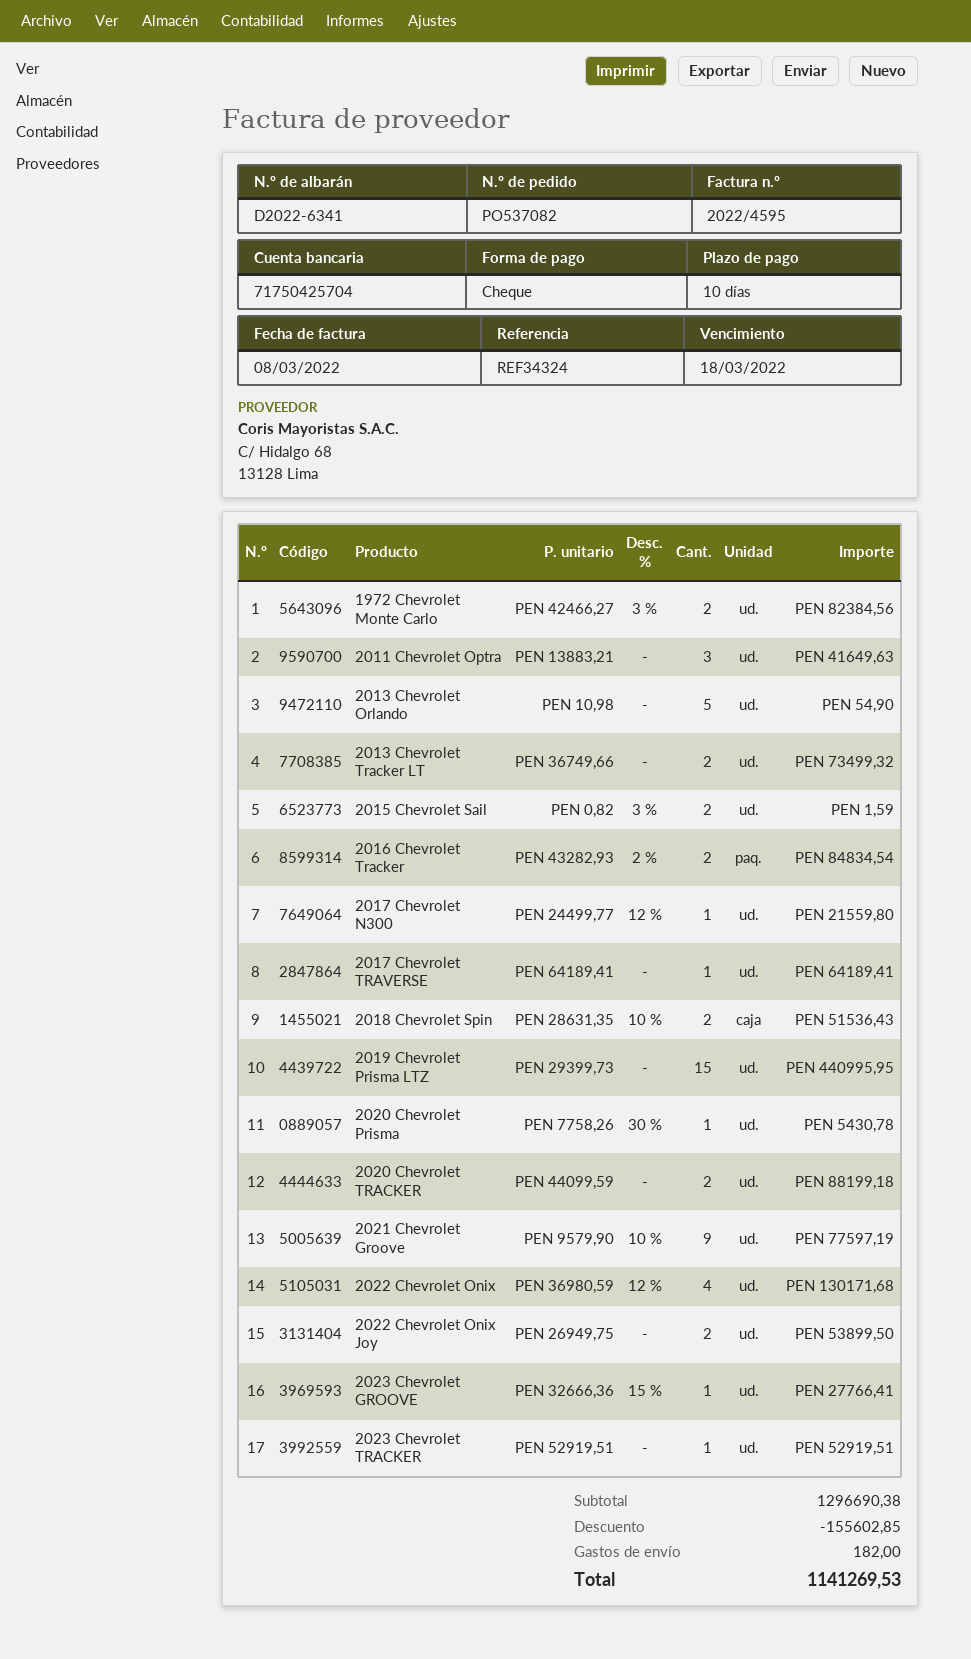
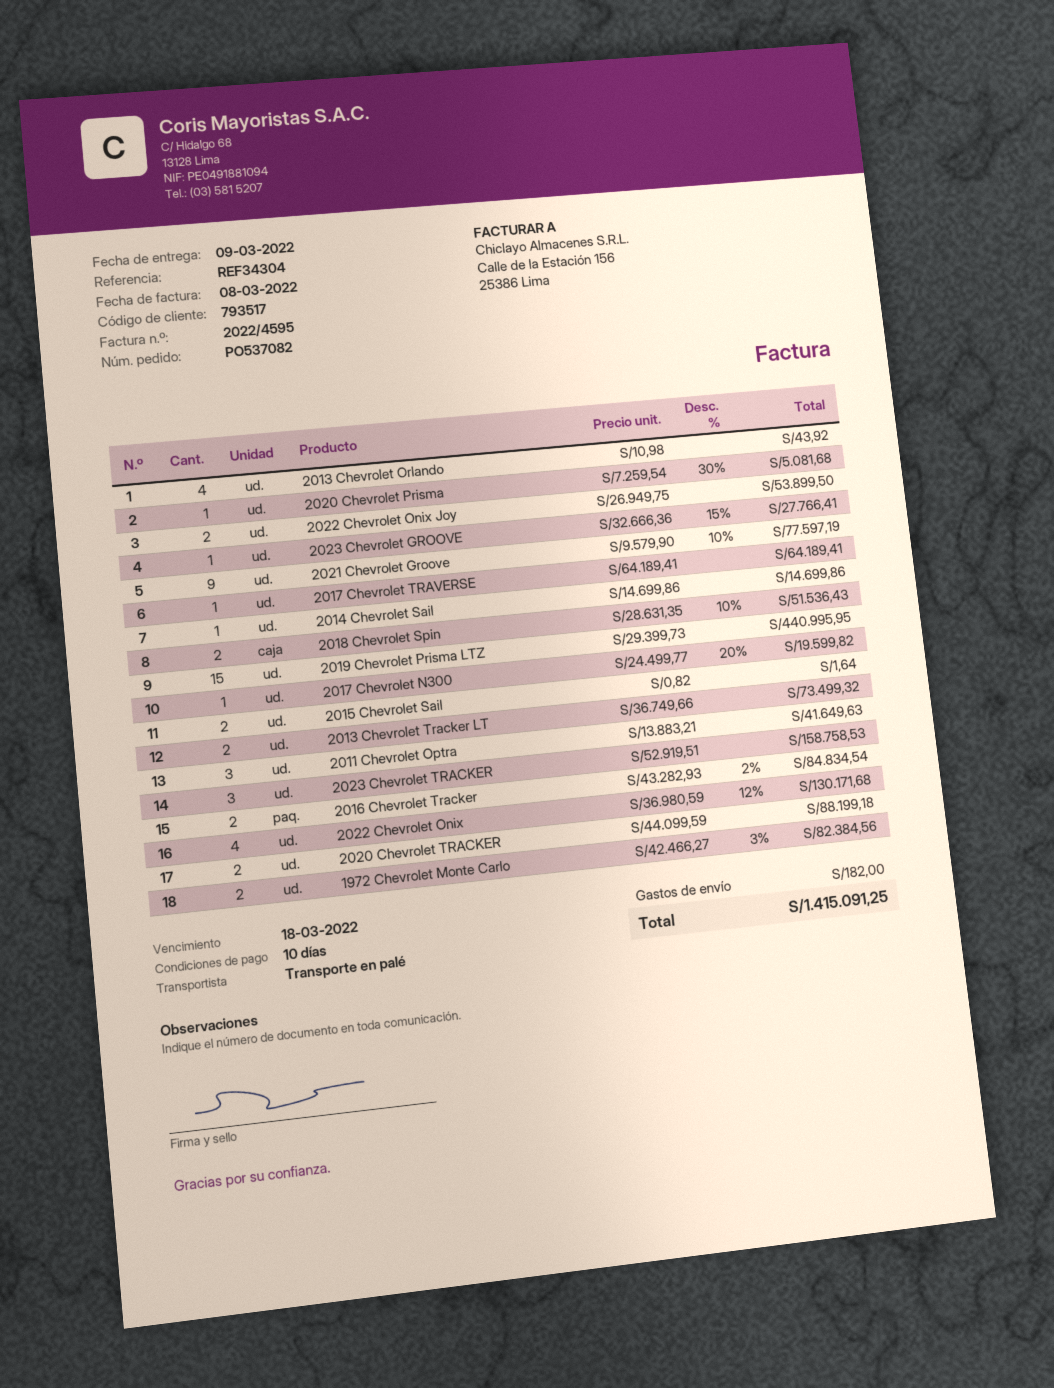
reference: REF34324 -> REF34304
2013 Chevrolet Orlando: 5 x 10.98 = 54.90 -> 4 x 10.98 = 43.92
2015 Chevrolet Sail: 2 x 0.82 - 3% = 1.59 -> 2 x 0.82 = 1.64
2017 Chevrolet N300: 1 x 24499.77 - 12% = 21559.80 -> 1 x 24499.77 - 20% = 19599.82
2020 Chevrolet Prisma: 1 x 7758.26 - 30% = 5430.78 -> 1 x 7259.54 - 30% = 5081.68
2023 Chevrolet TRACKER: 1 x 52919.51 = 52919.51 -> 3 x 52919.51 = 158758.53
2014 Chevrolet Sail: none -> 1 x 14699.86 = 14699.86
discount: 155602.85 -> none
total: 1141269.53 -> 1415091.25

